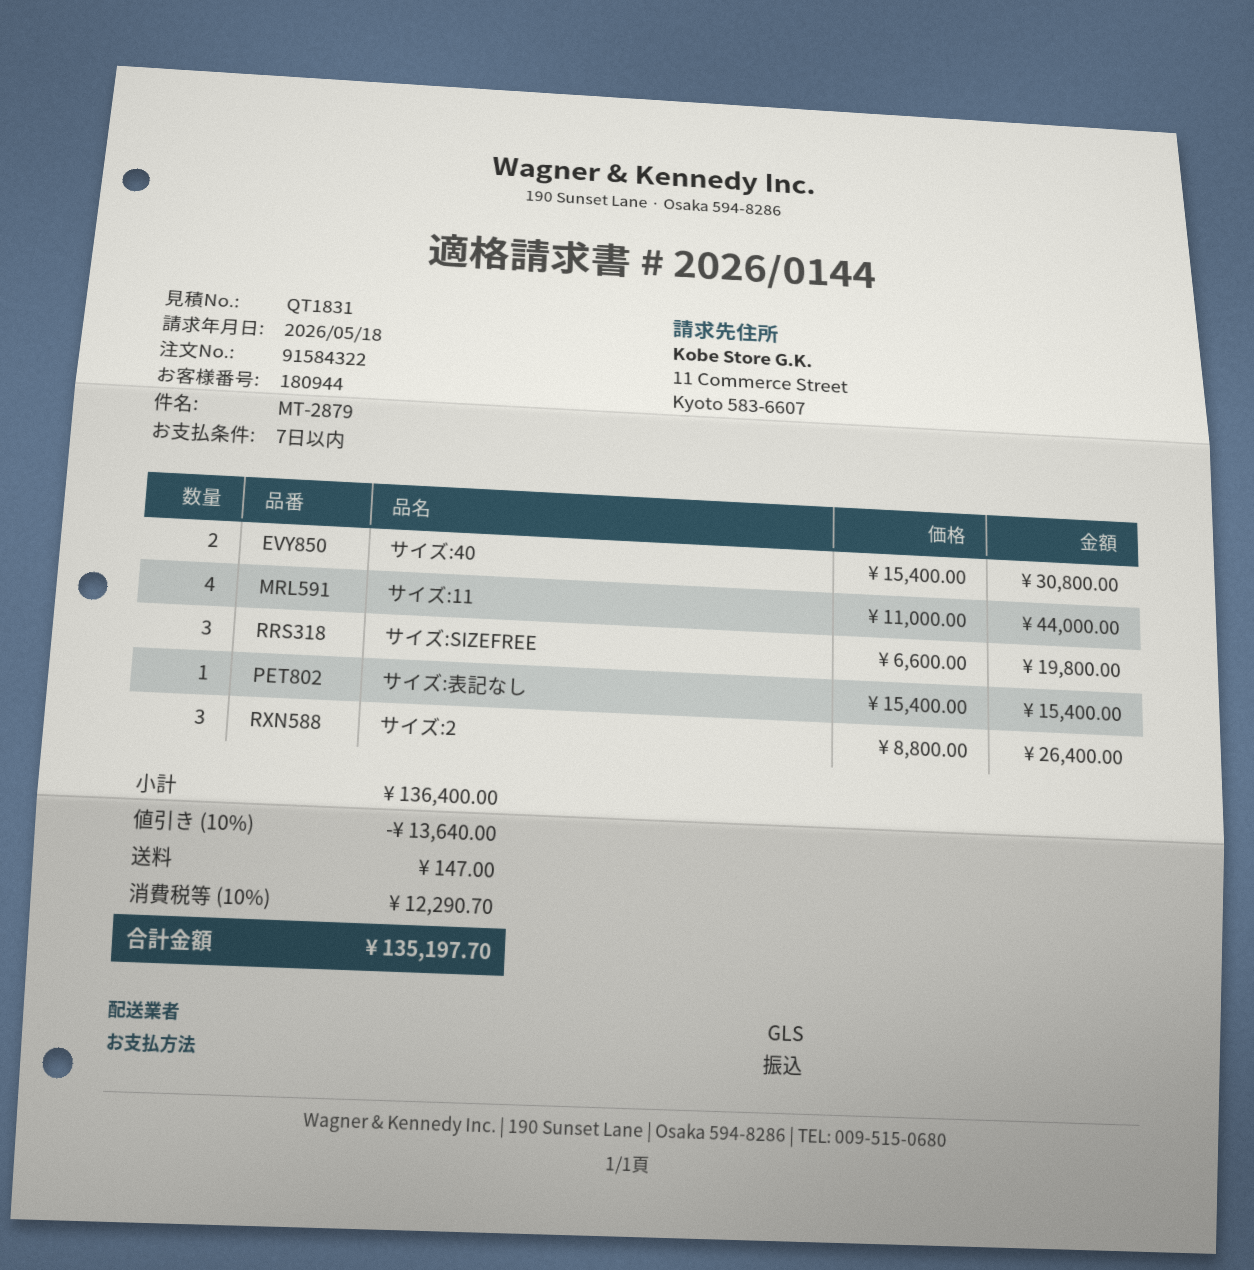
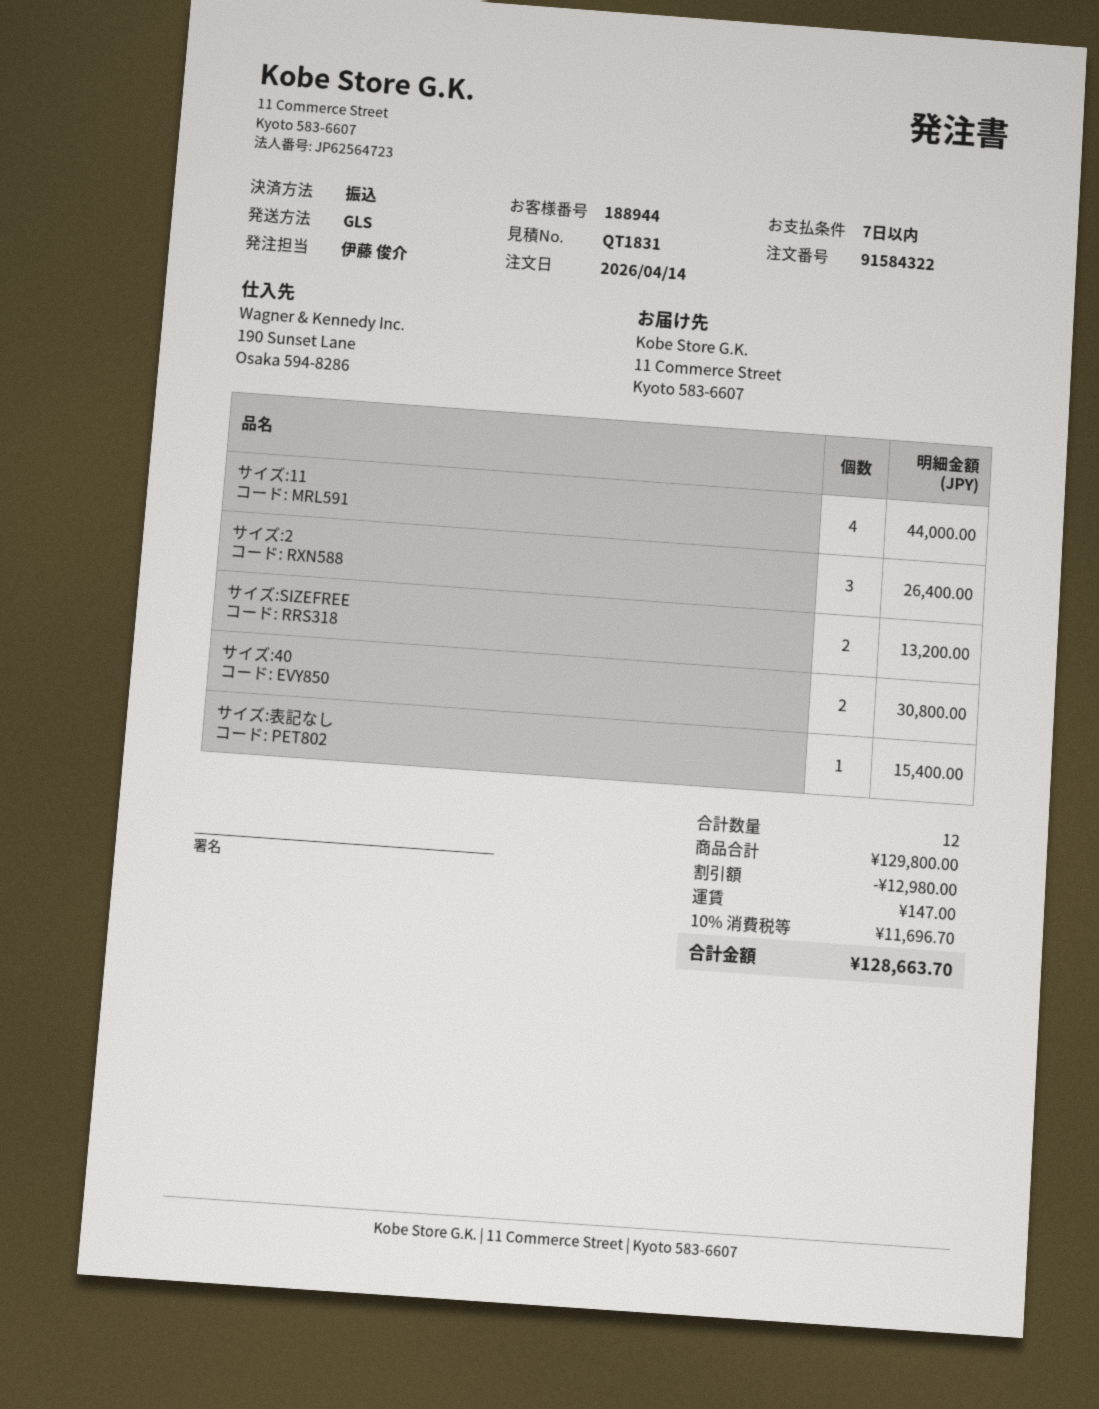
customer number: 180944 -> 188944
サイズ:SIZEFREE: 3 for 19800.00 -> 2 for 13200.00
subtotal: 136400.00 -> 129800.00
discount: 13640.00 -> 12980.00
tax: 10% = 12290.70 -> 10% = 11696.70
total: 135197.70 -> 128663.70

